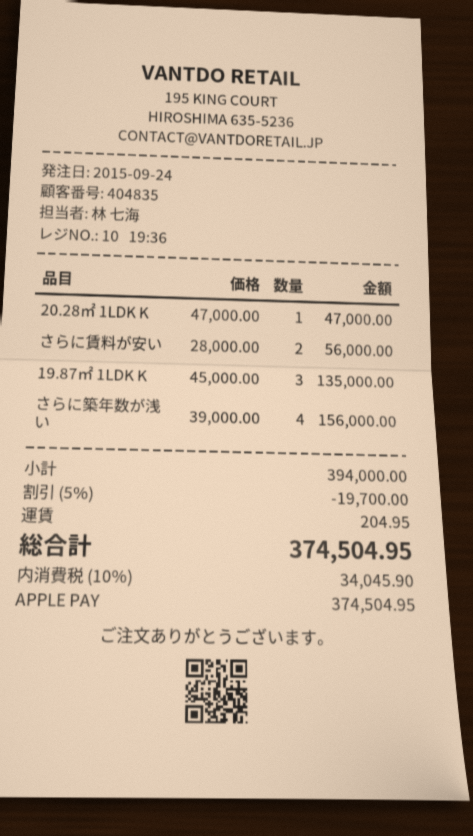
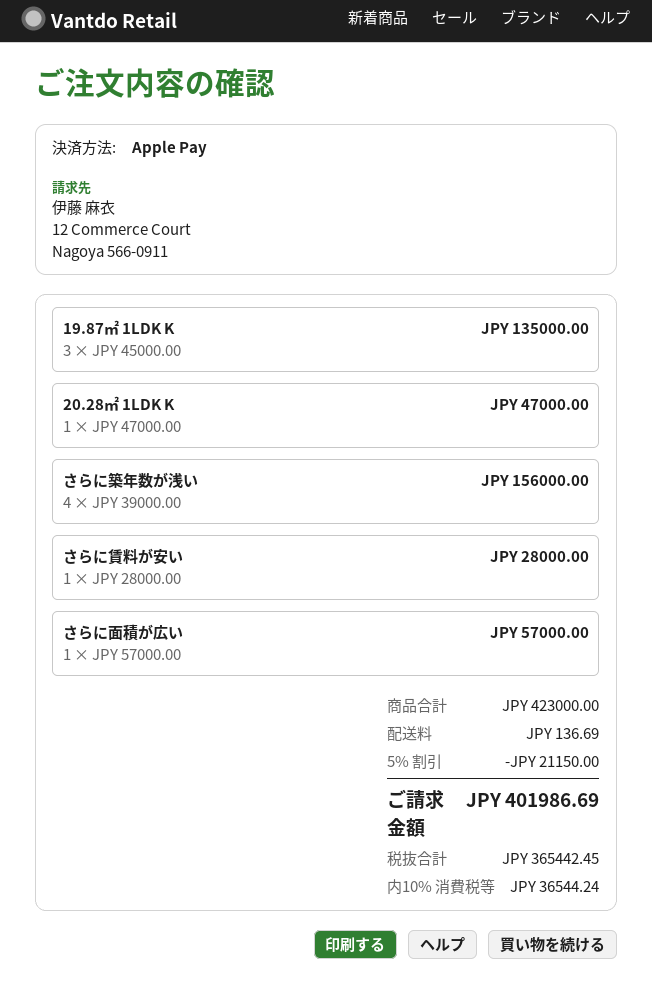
さらに賃料が安い: 2 x 28000.00 = 56000.00 -> 1 x 28000.00 = 28000.00
さらに面積が広い: none -> 1 x 57000.00 = 57000.00
subtotal: 394000.00 -> 423000.00
discount: 5% = 19700.00 -> 5% = 21150.00
shipping: 204.95 -> 136.69
tax: 10% = 34045.90 -> 10% = 36544.24
total: 374504.95 -> 401986.69

